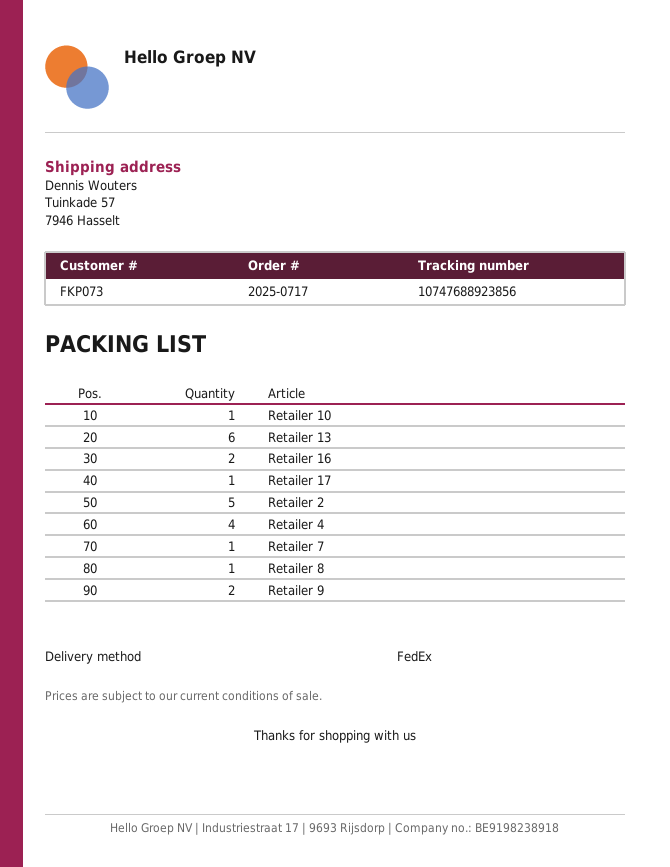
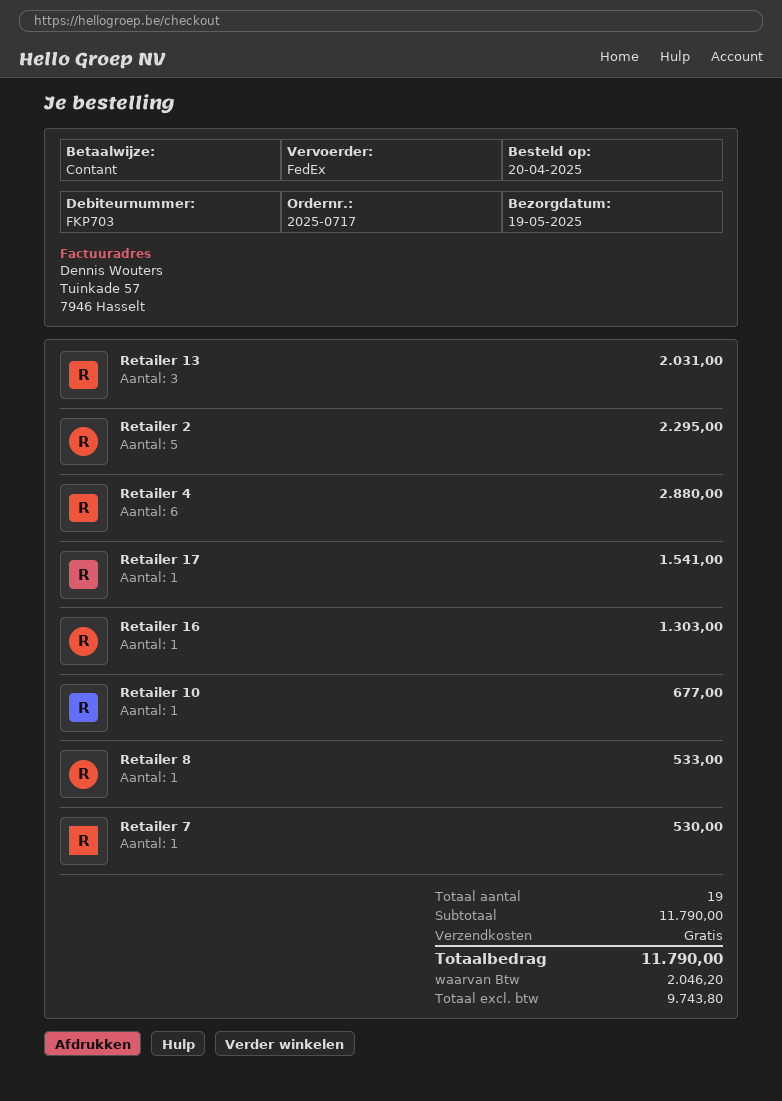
customer number: FKP073 -> FKP703
Retailer 13: 6 -> 3
Retailer 16: 2 -> 1
Retailer 4: 4 -> 6
Retailer 9: 2 -> none

